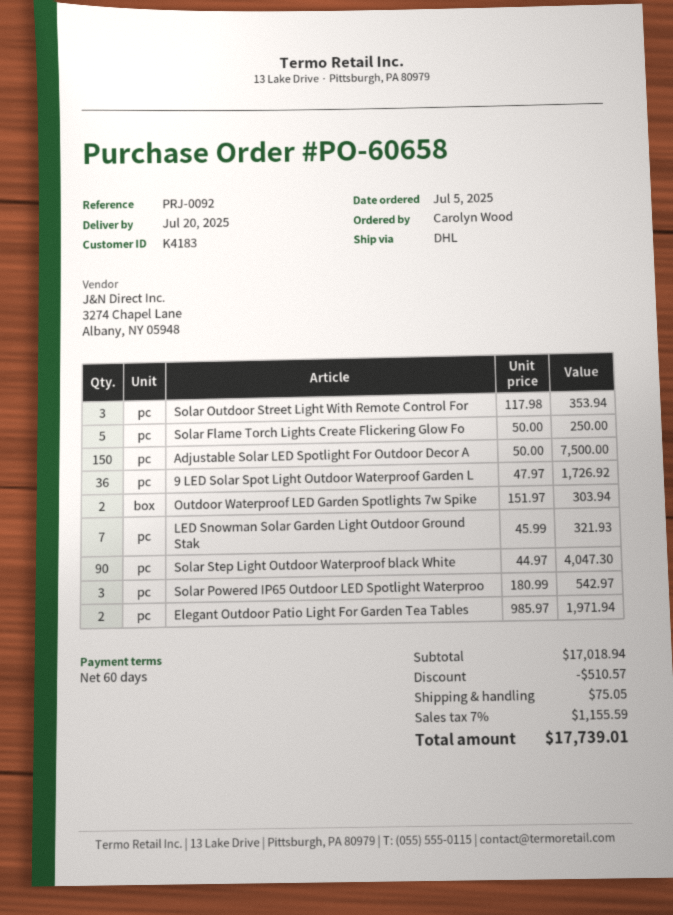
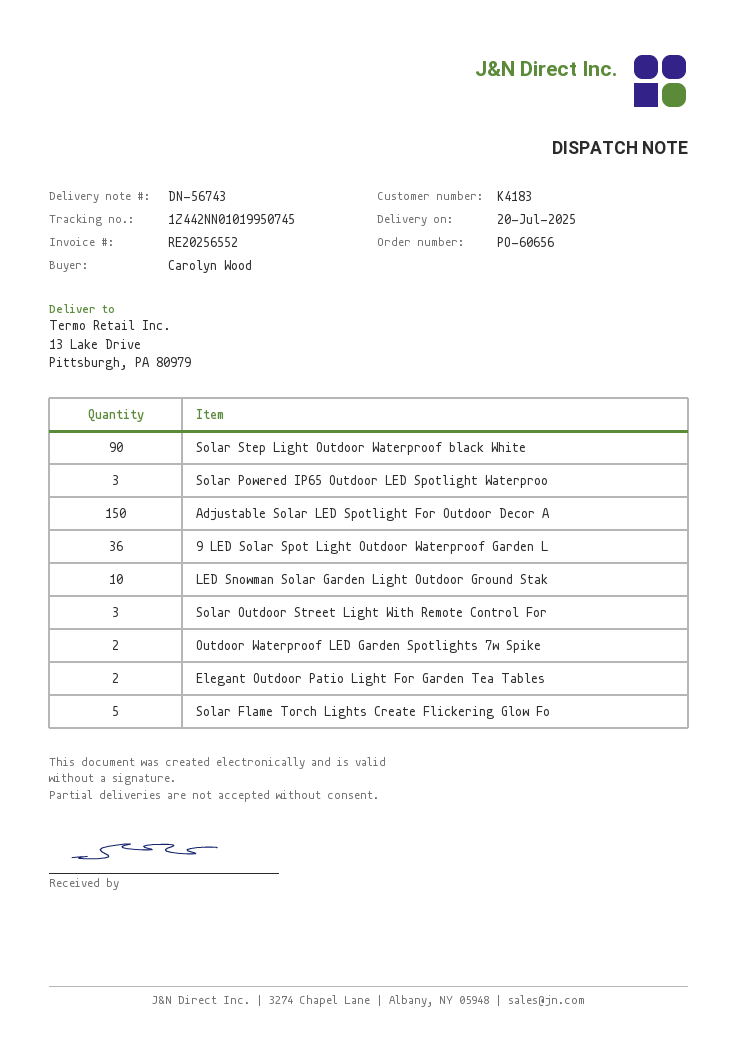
order number: PO-60658 -> PO-60656
LED Snowman Solar Garden Light Outdoor Ground Stak: 7 -> 10

